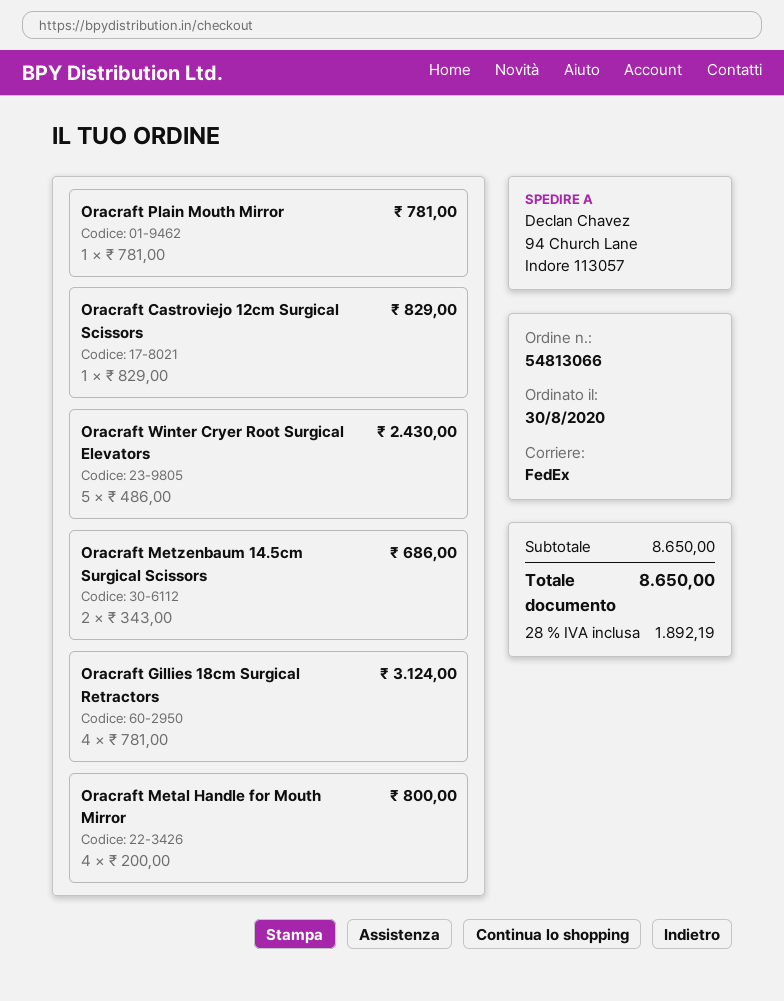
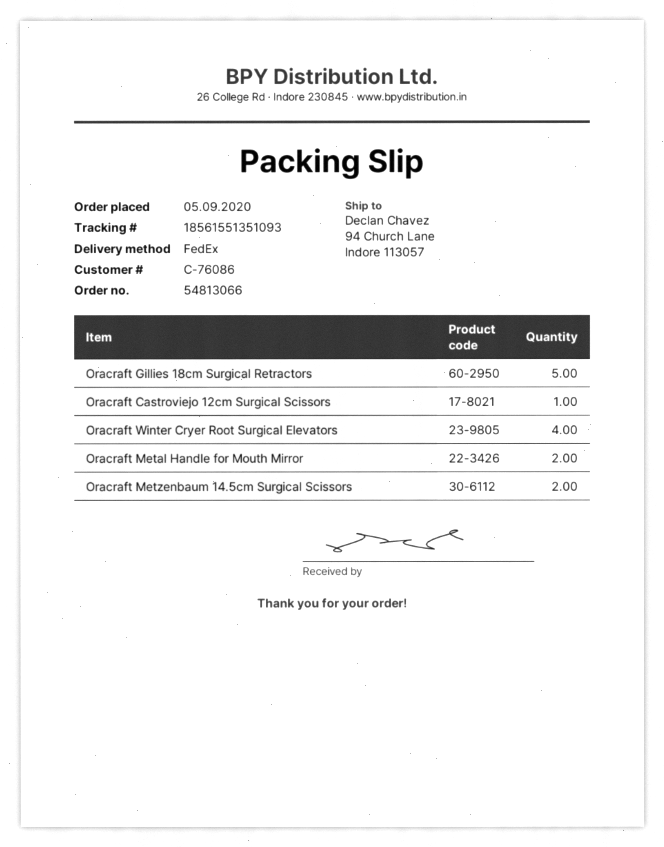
order date: 2020-08-30 -> 2020-09-05
Oracraft Plain Mouth Mirror: 1 -> none
Oracraft Winter Cryer Root Surgical Elevators: 5 -> 4
Oracraft Gillies 18cm Surgical Retractors: 4 -> 5
Oracraft Metal Handle for Mouth Mirror: 4 -> 2

